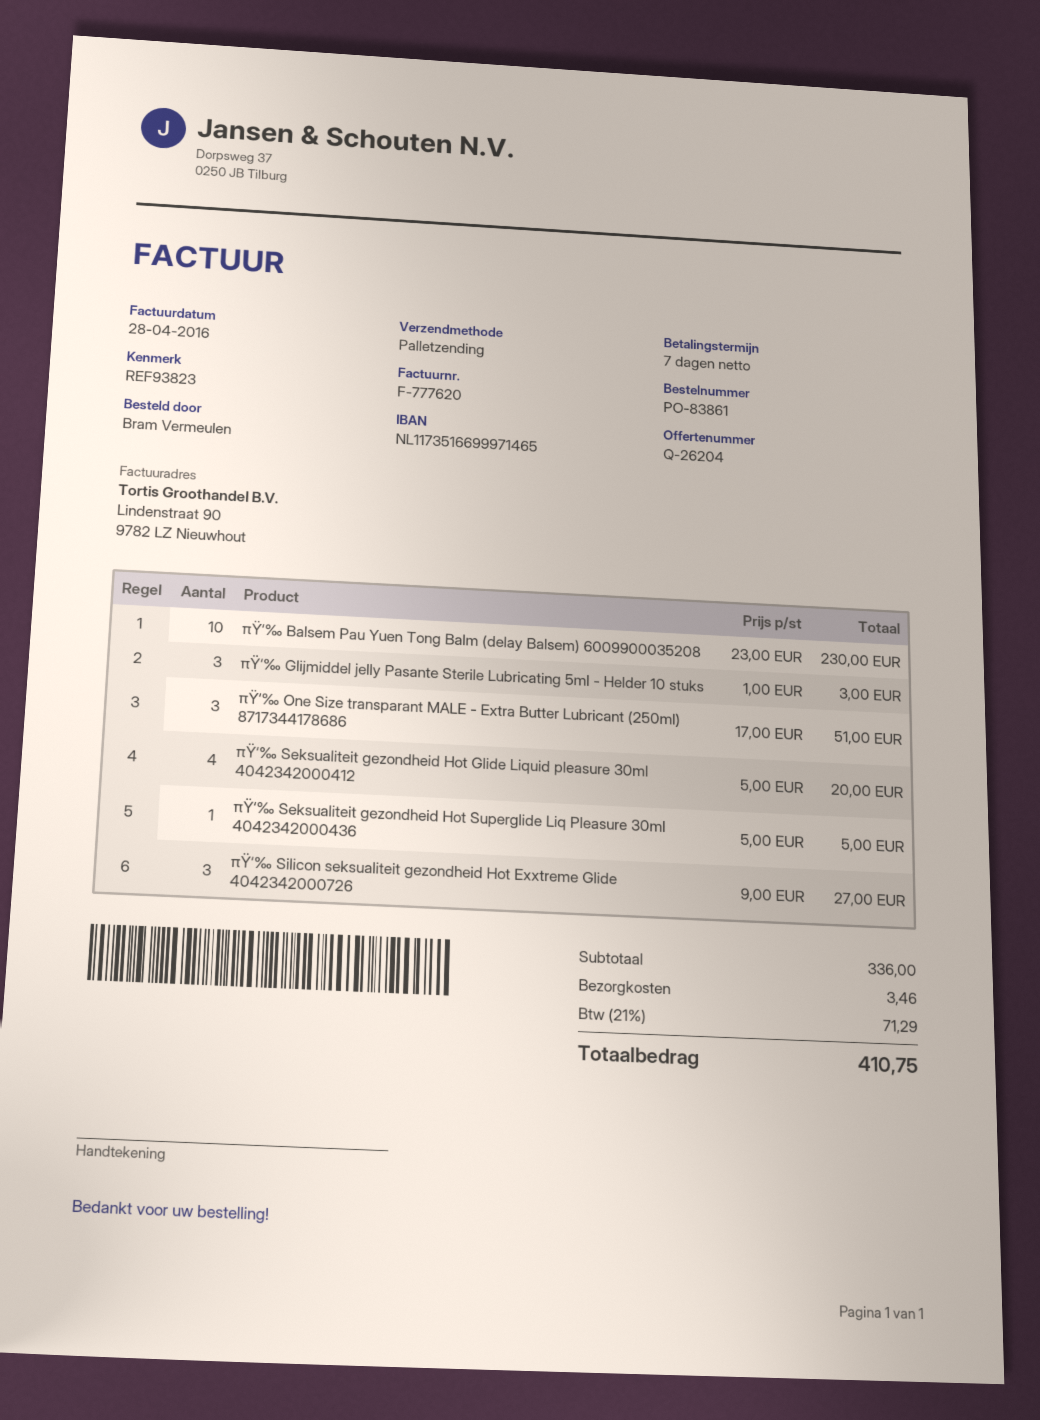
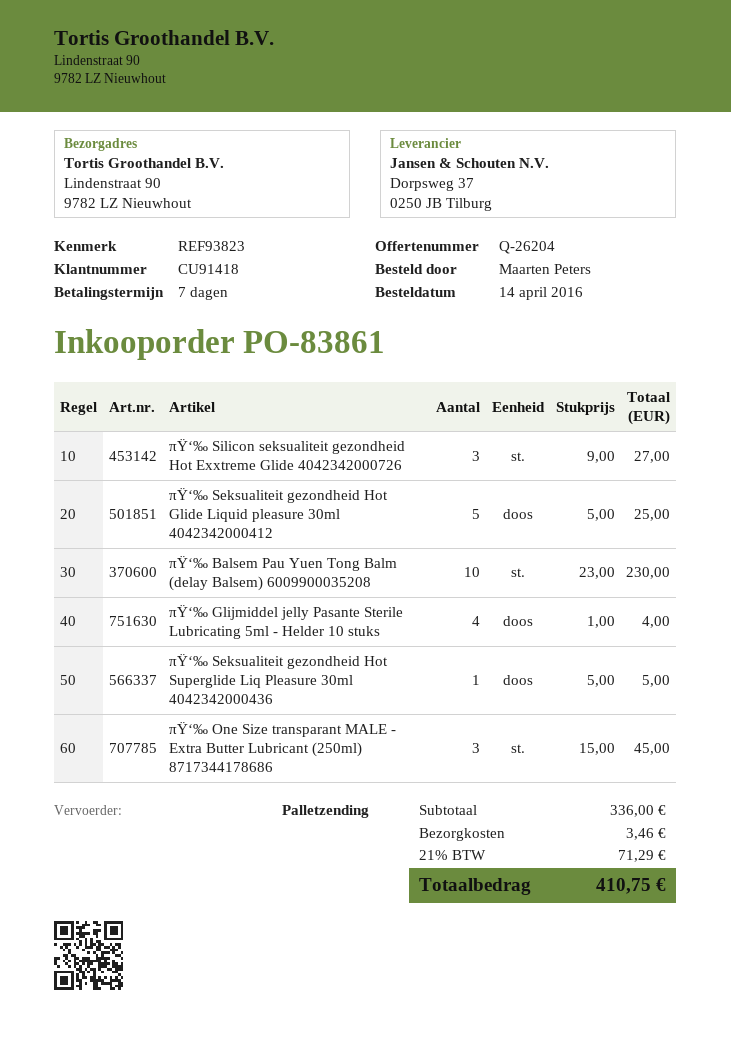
ordered by: Bram Vermeulen -> Maarten Peters
πŸ‘‰ Glijmiddel jelly Pasante Sterile Lubricating 5ml - Helder 10 stuks: 3 x 1.00 = 3.00 -> 4 x 1.00 = 4.00
πŸ‘‰ One Size transparant MALE - Extra Butter Lubricant (250ml) 8717344178686: 3 x 17.00 = 51.00 -> 3 x 15.00 = 45.00
πŸ‘‰ Seksualiteit gezondheid Hot Glide Liquid pleasure 30ml 4042342000412: 4 x 5.00 = 20.00 -> 5 x 5.00 = 25.00

